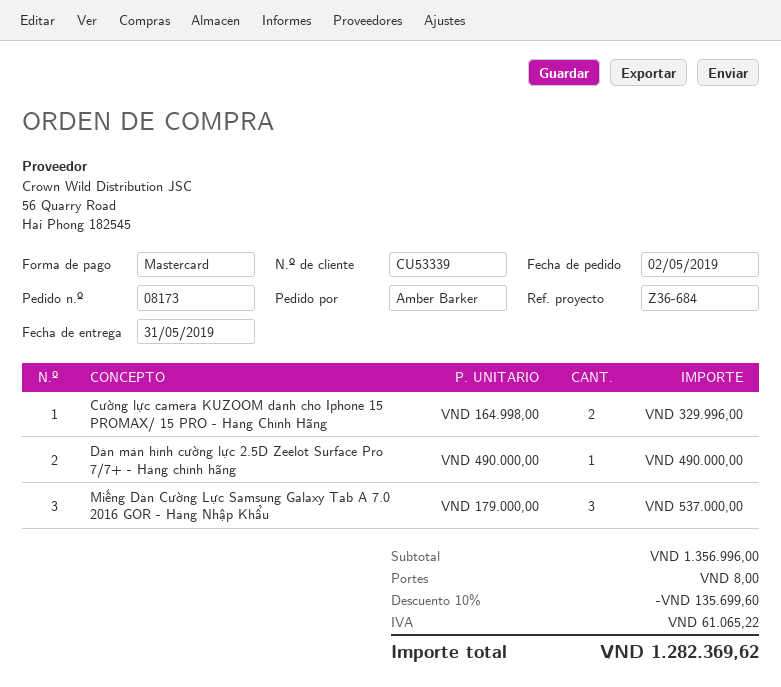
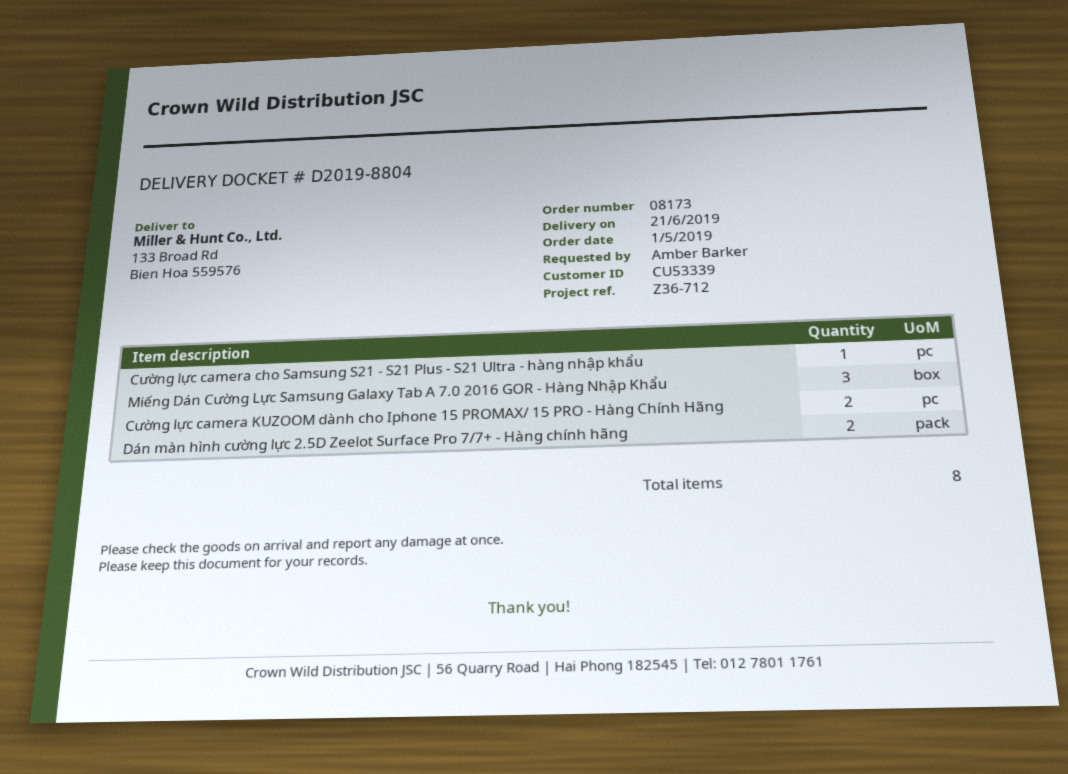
order date: 2019-05-02 -> 2019-05-01
delivery date: 2019-05-31 -> 2019-06-21
reference: Z36-684 -> Z36-712
Dán màn hình cường lực 2.5D Zeelot Surface Pro 7/7+ - Hàng chính hãng: 1 -> 2
Cường lực camera cho Samsung S21 - S21 Plus - S21 Ultra - hàng nhập khẩu: none -> 1

